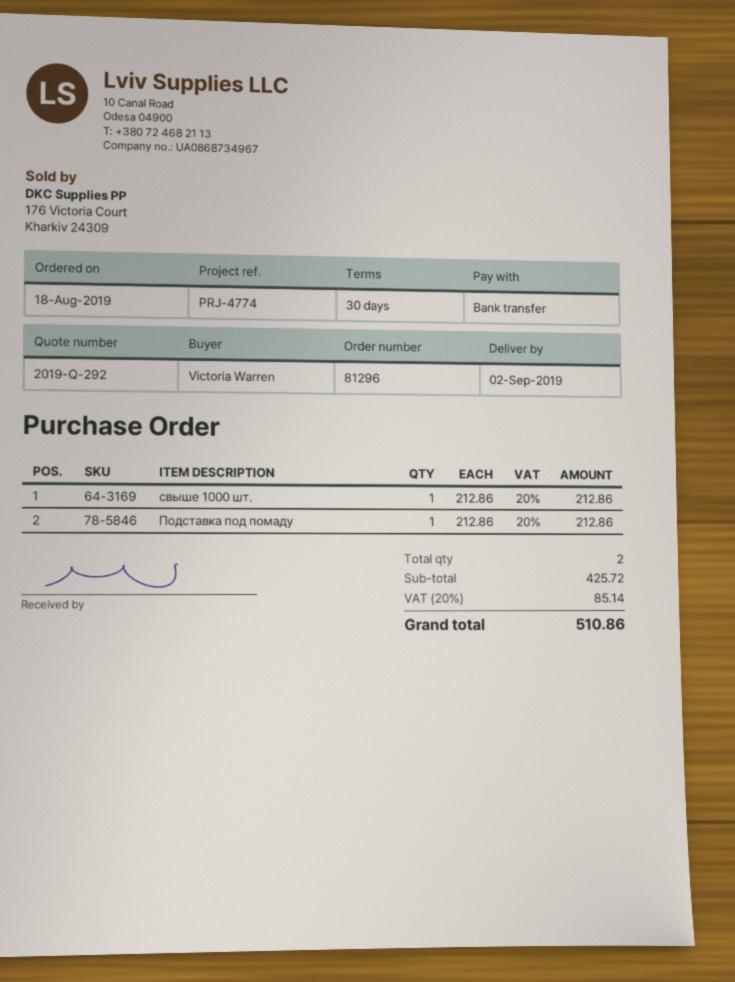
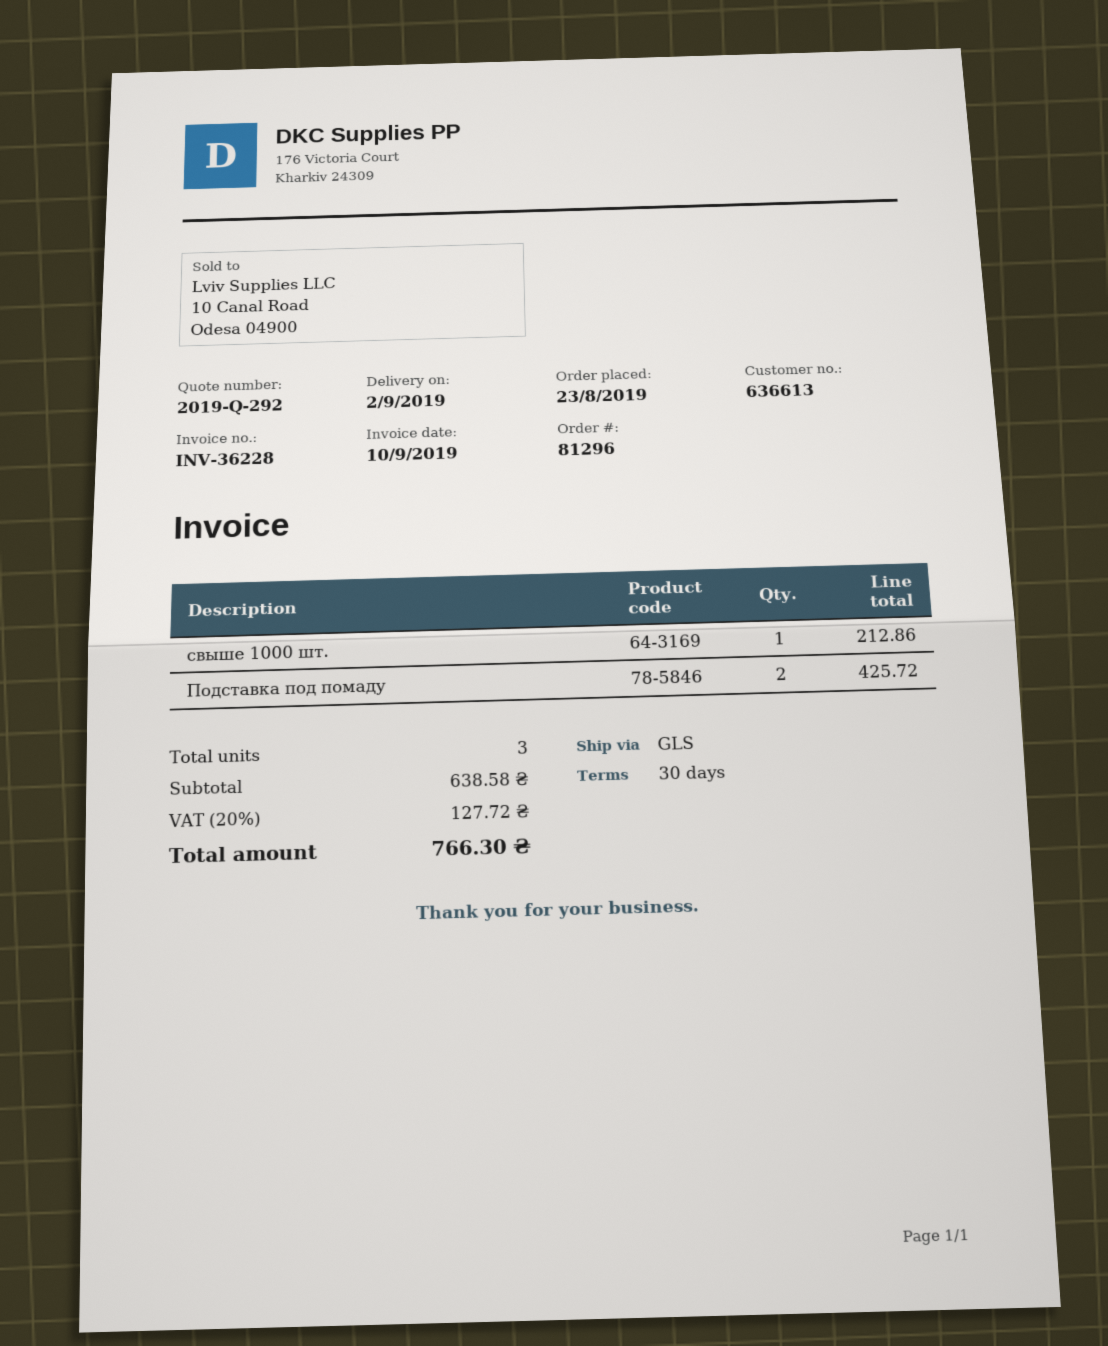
order date: 2019-08-18 -> 2019-08-23
Подставка под помаду: 1 for 212.86 -> 2 for 425.72
total quantity: 2 -> 3
subtotal: 425.72 -> 638.58
tax: 20% = 85.14 -> 20% = 127.72
total: 510.86 -> 766.30

